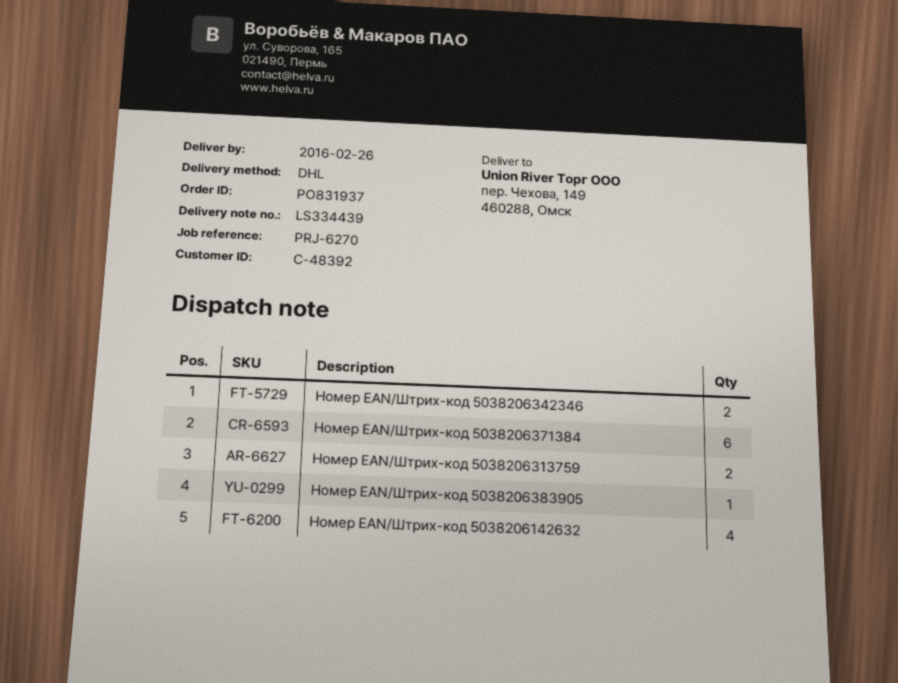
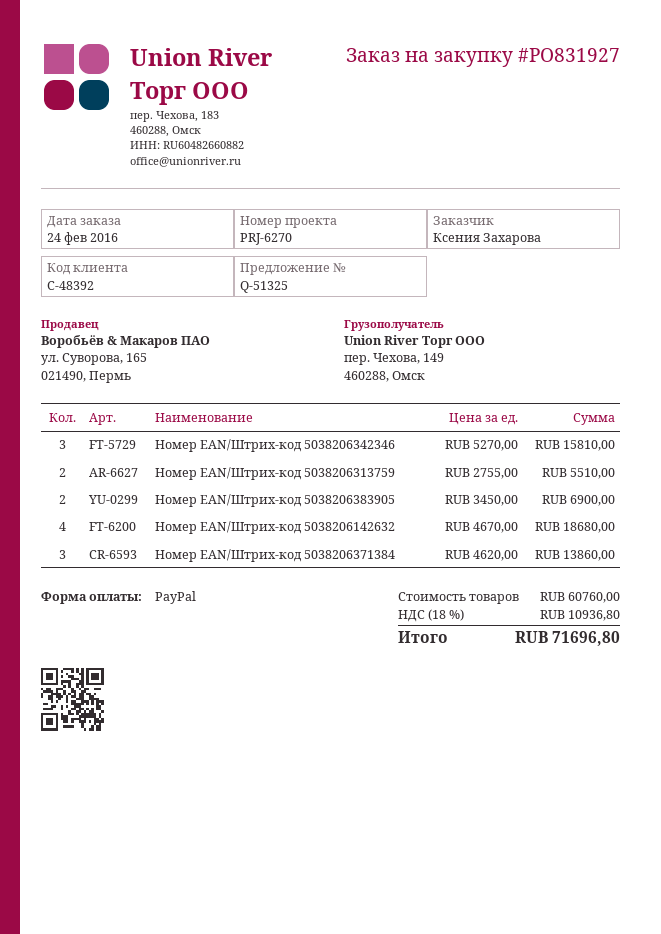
order number: PO831937 -> PO831927
Номер EAN/Штрих-код 5038206342346: 2 -> 3
Номер EAN/Штрих-код 5038206371384: 6 -> 3
Номер EAN/Штрих-код 5038206383905: 1 -> 2

